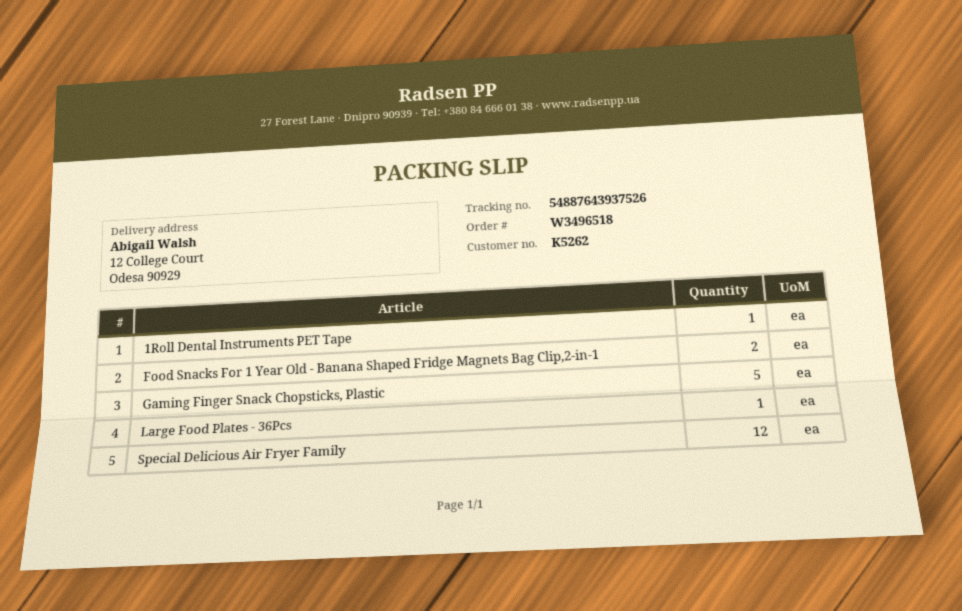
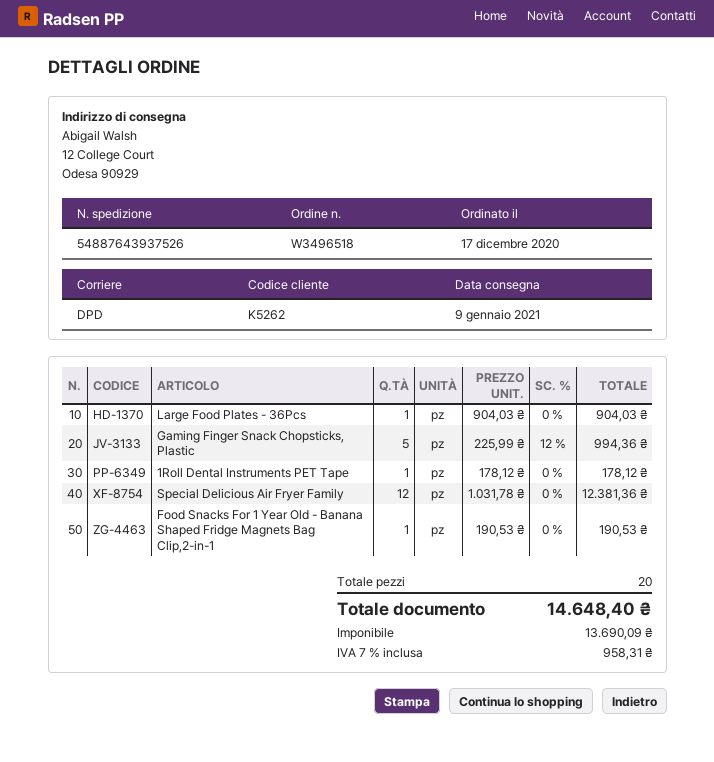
Food Snacks For 1 Year Old - Banana Shaped Fridge Magnets Bag Clip,2-in-1: 2 -> 1

